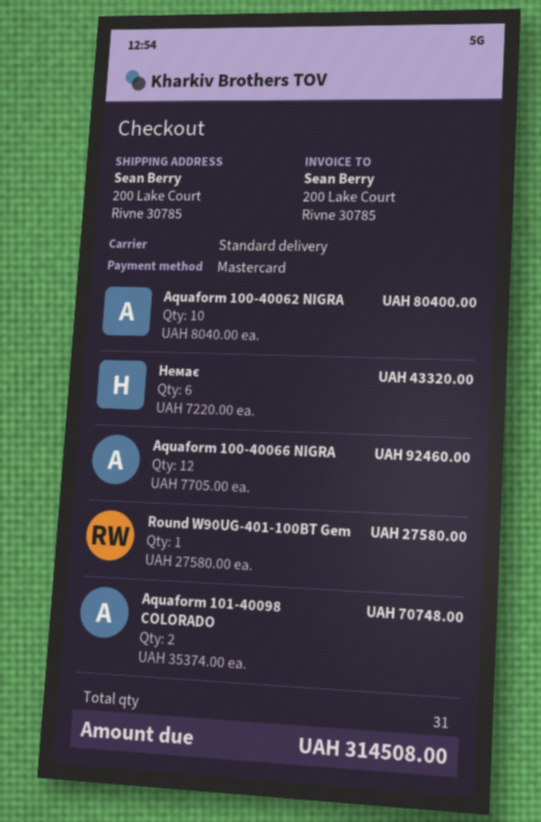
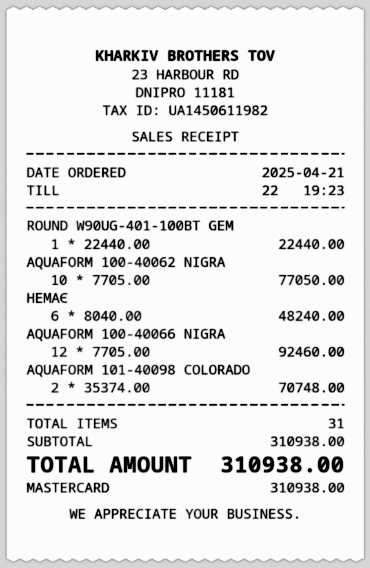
Aquaform 100-40062 NIGRA: 10 x 8040.00 = 80400.00 -> 10 x 7705.00 = 77050.00
Немає: 6 x 7220.00 = 43320.00 -> 6 x 8040.00 = 48240.00
Round W90UG-401-100BT Gem: 1 x 27580.00 = 27580.00 -> 1 x 22440.00 = 22440.00
total: 314508.00 -> 310938.00

